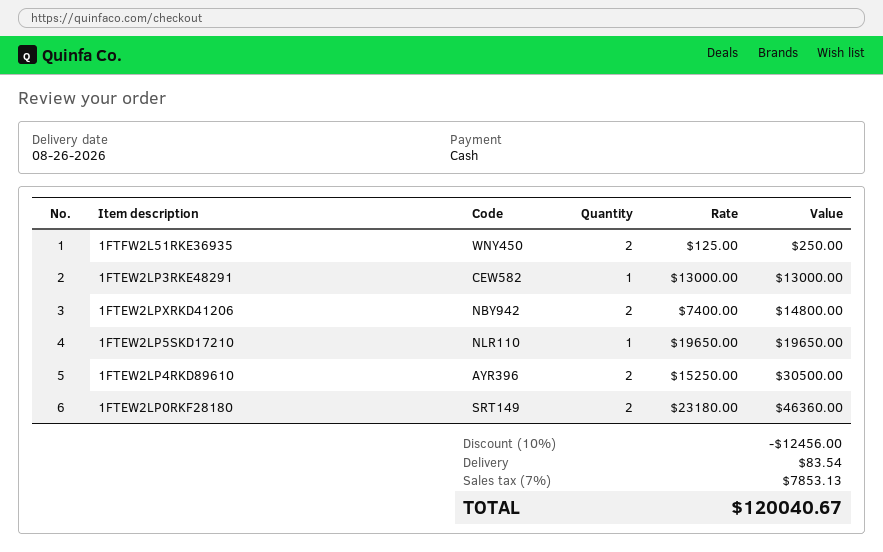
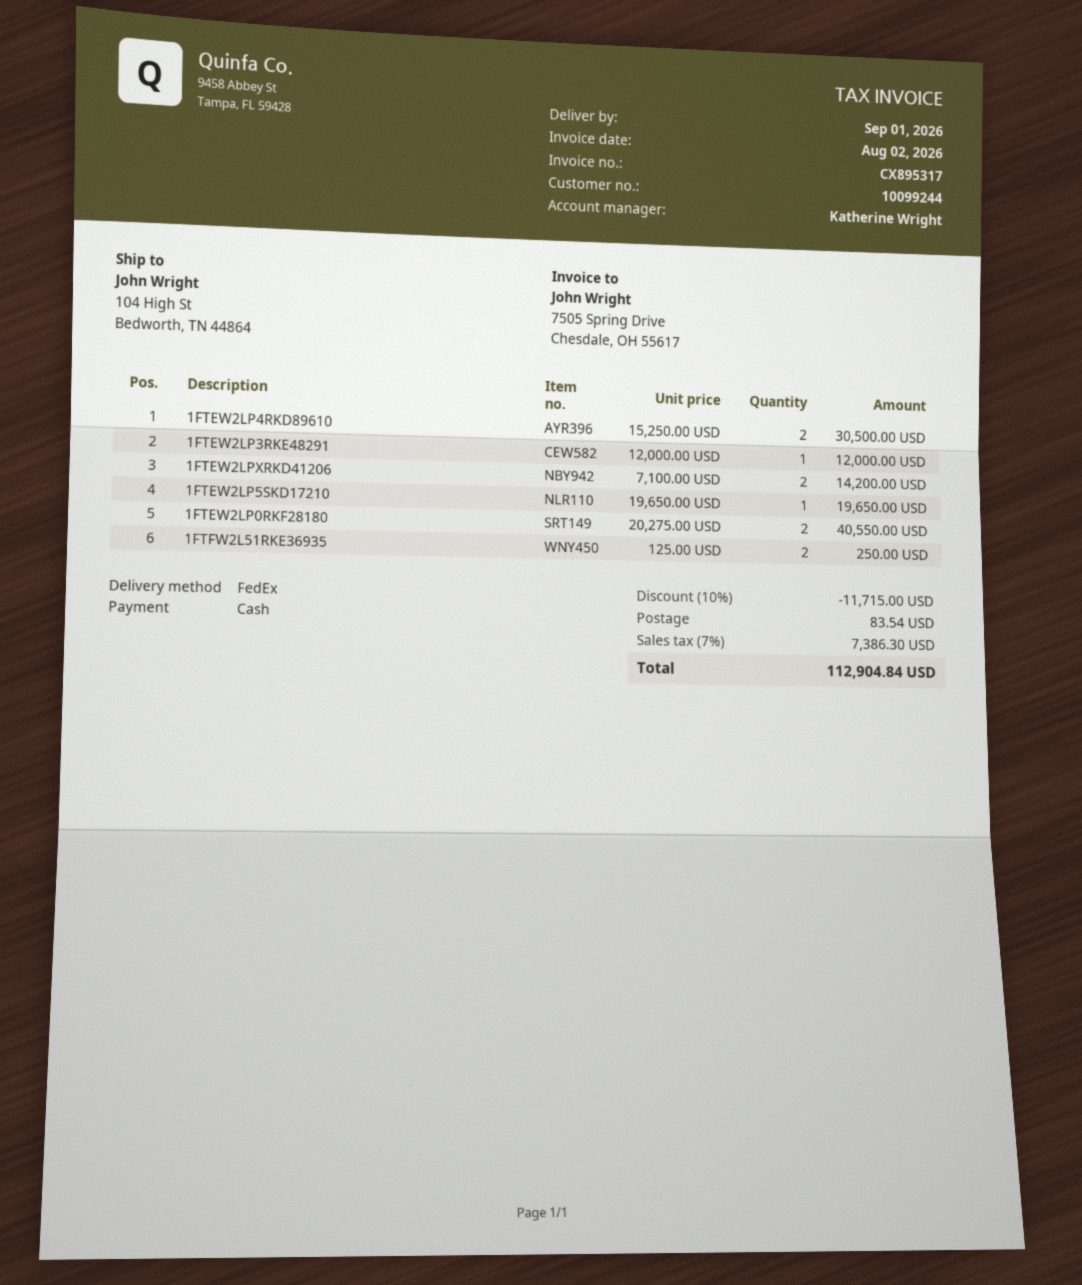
delivery date: 2026-08-26 -> 2026-09-01
1FTEW2LP3RKE48291: 1 x 13000.00 = 13000.00 -> 1 x 12000.00 = 12000.00
1FTEW2LPXRKD41206: 2 x 7400.00 = 14800.00 -> 2 x 7100.00 = 14200.00
1FTEW2LP0RKF28180: 2 x 23180.00 = 46360.00 -> 2 x 20275.00 = 40550.00
discount: 10% = 12456.00 -> 10% = 11715.00
tax: 7% = 7853.13 -> 7% = 7386.30
total: 120040.67 -> 112904.84

